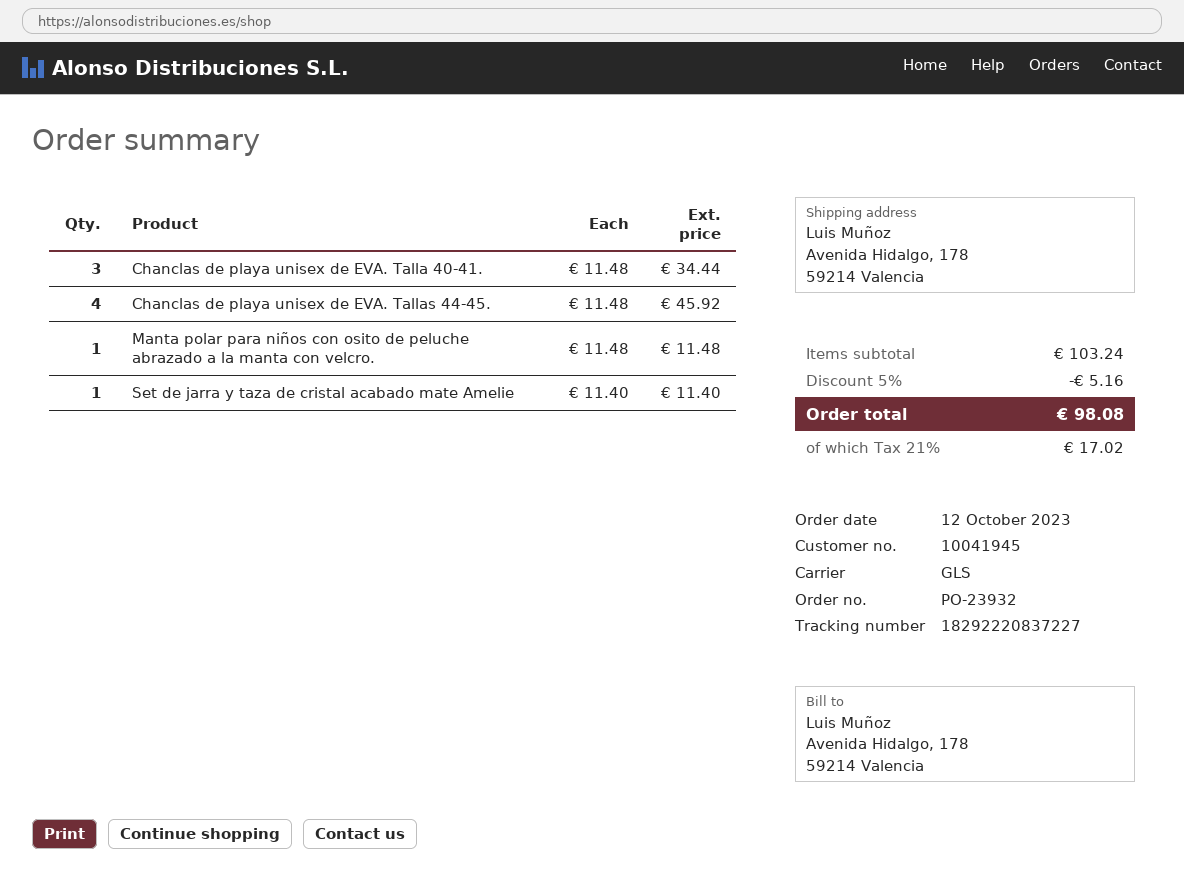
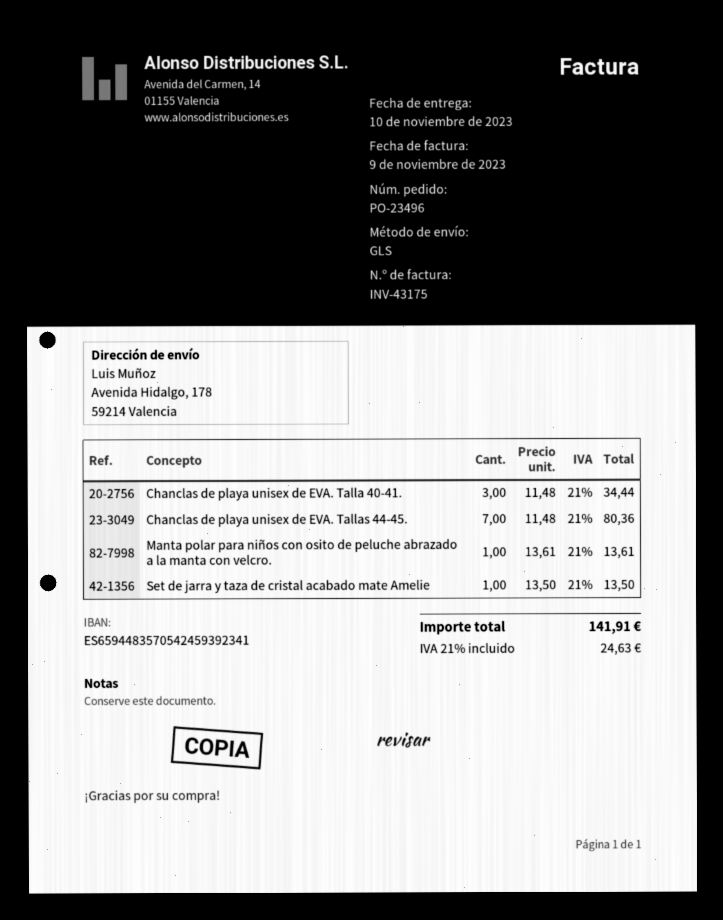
order number: PO-23932 -> PO-23496
Chanclas de playa unisex de EVA. Tallas 44-45.: 4 x 11.48 = 45.92 -> 7 x 11.48 = 80.36
Manta polar para niños con osito de peluche abrazado a la manta con velcro.: 1 x 11.48 = 11.48 -> 1 x 13.61 = 13.61
Set de jarra y taza de cristal acabado mate Amelie: 1 x 11.40 = 11.40 -> 1 x 13.50 = 13.50
discount: 5% = 5.16 -> none
tax: 21% = 17.02 -> 21% = 24.63
total: 98.08 -> 141.91

